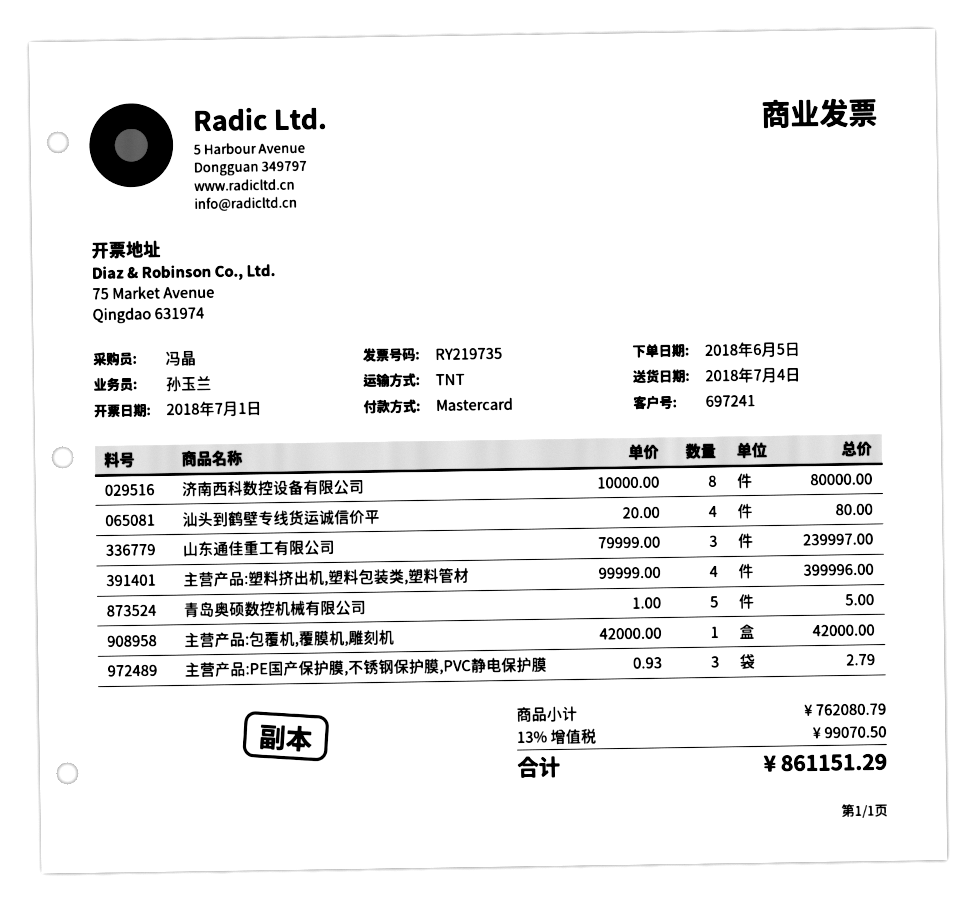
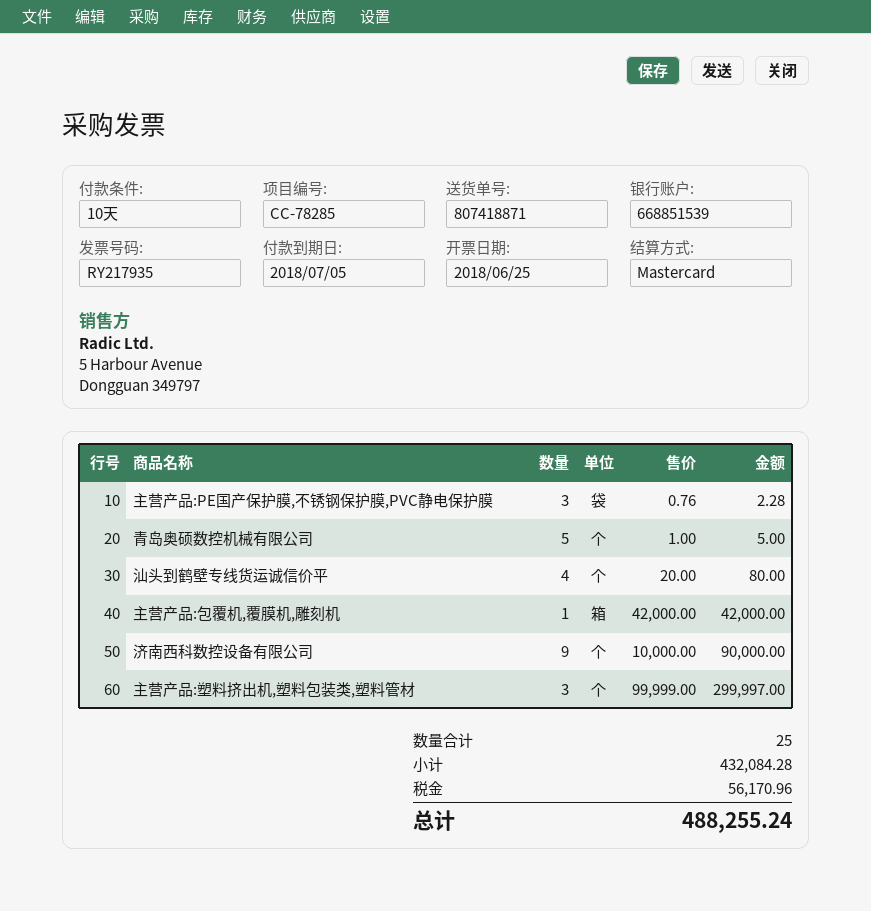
invoice number: RY219735 -> RY217935
invoice date: 2018-07-01 -> 2018-06-25
济南西科数控设备有限公司: 8 x 10000.00 = 80000.00 -> 9 x 10000.00 = 90000.00
山东通佳重工有限公司: 3 x 79999.00 = 239997.00 -> none
主营产品:塑料挤出机,塑料包装类,塑料管材: 4 x 99999.00 = 399996.00 -> 3 x 99999.00 = 299997.00
主营产品:PE国产保护膜,不锈钢保护膜,PVC静电保护膜: 3 x 0.93 = 2.79 -> 3 x 0.76 = 2.28
subtotal: 762080.79 -> 432084.28
tax: 99070.50 -> 56170.96
total: 861151.29 -> 488255.24

